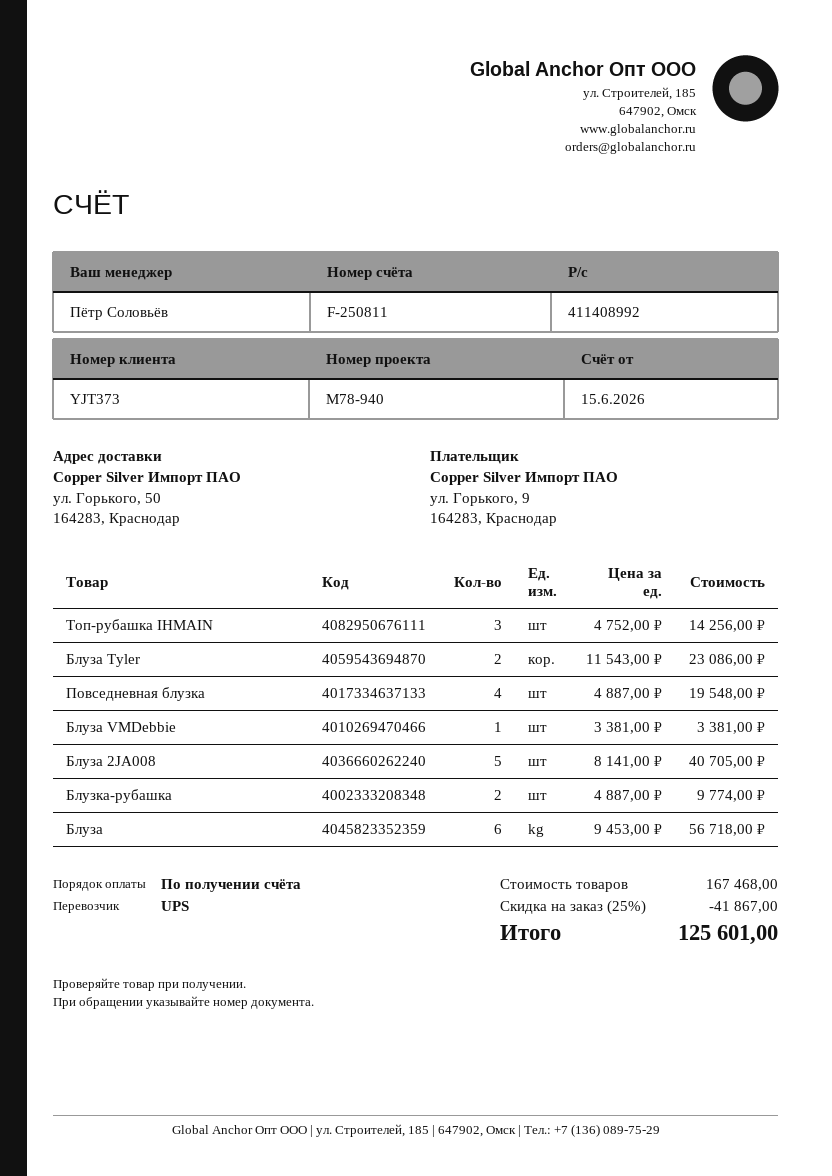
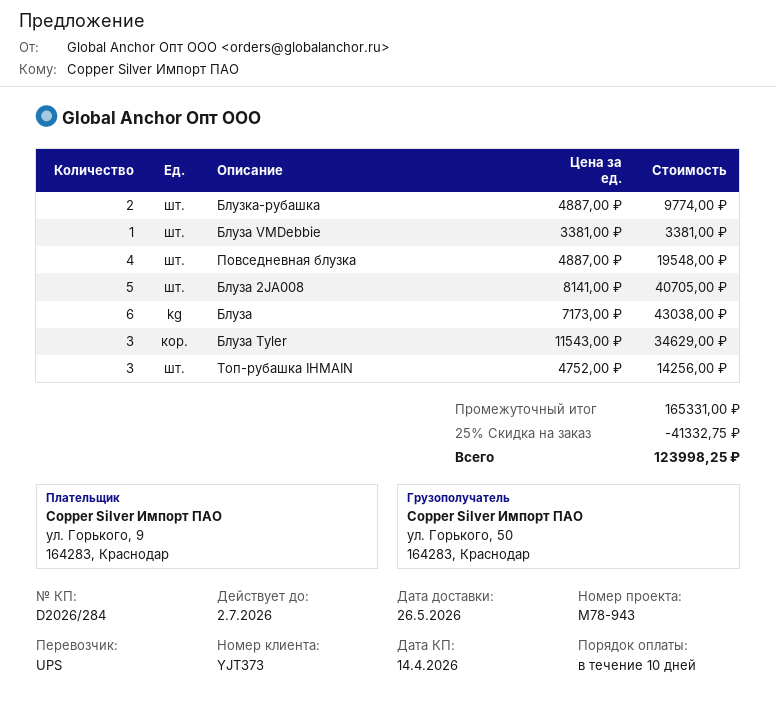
payment terms: on receipt -> 10 days
reference: M78-940 -> M78-943
Блуза Tyler: 2 x 11543.00 = 23086.00 -> 3 x 11543.00 = 34629.00
Блуза: 6 x 9453.00 = 56718.00 -> 6 x 7173.00 = 43038.00
subtotal: 167468.00 -> 165331.00
discount: 25% = 41867.00 -> 25% = 41332.75
total: 125601.00 -> 123998.25

